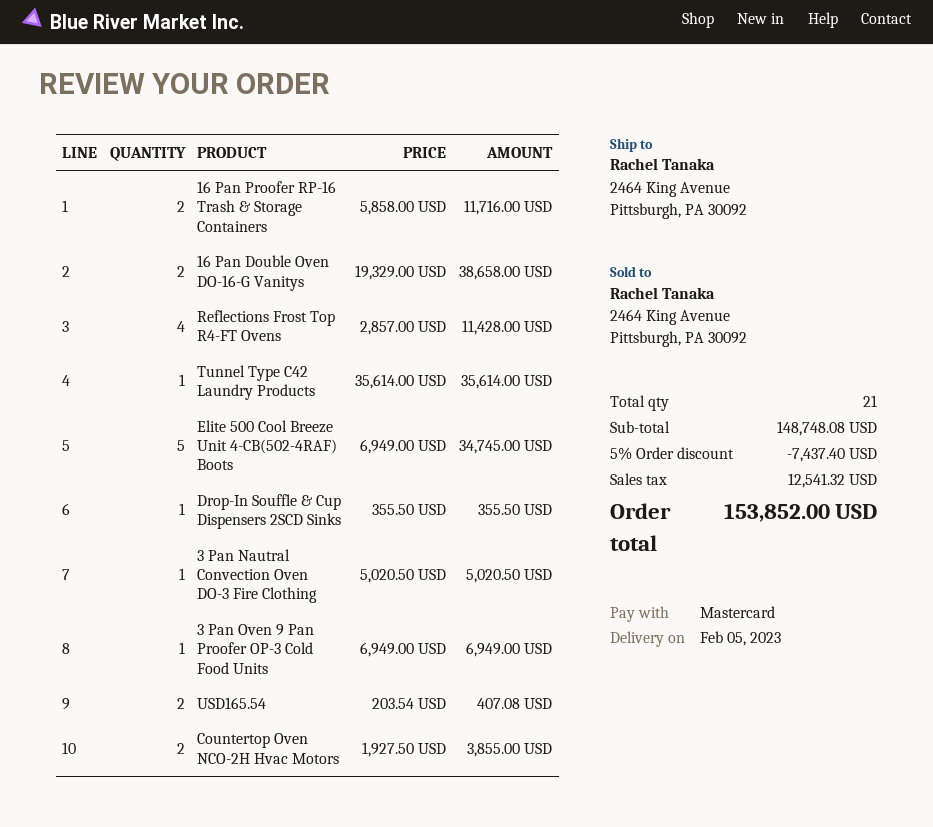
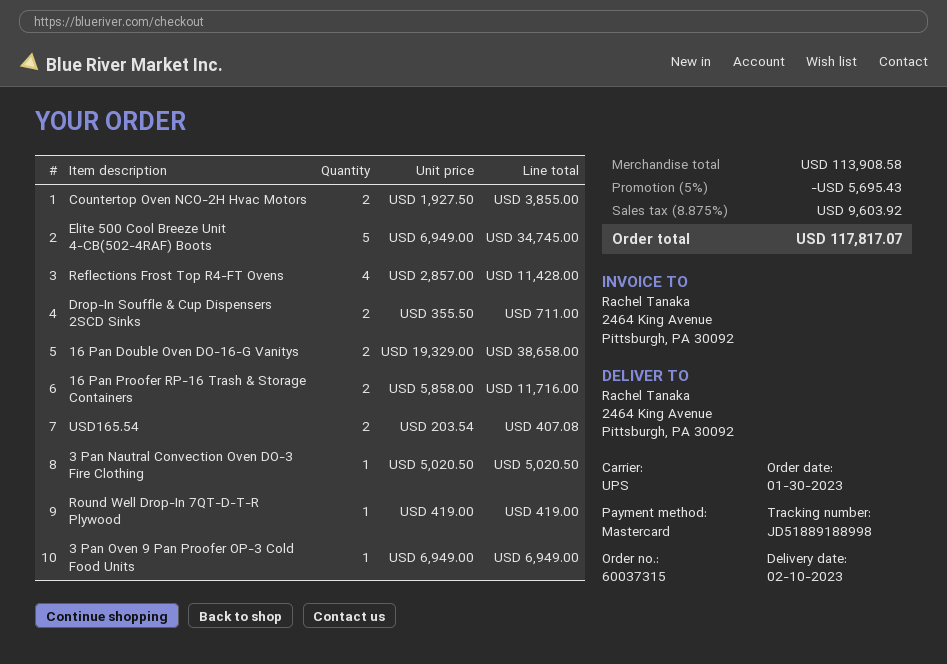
delivery date: 2023-02-05 -> 2023-02-10
Tunnel Type C42 Laundry Products: 1 x 35614.00 = 35614.00 -> none
Drop-In Souffle & Cup Dispensers 2SCD Sinks: 1 x 355.50 = 355.50 -> 2 x 355.50 = 711.00
Round Well Drop-In 7QT-D-T-R Plywood: none -> 1 x 419.00 = 419.00
subtotal: 148748.08 -> 113908.58
discount: 5% = 7437.40 -> 5% = 5695.43
tax: 12541.32 -> 9603.92
total: 153852.00 -> 117817.07

